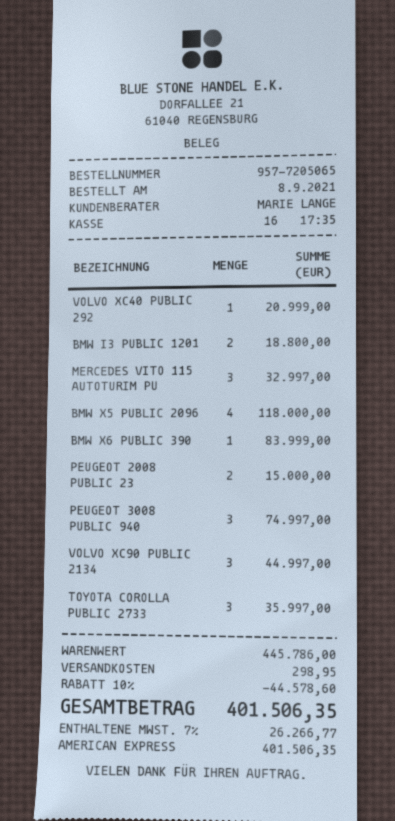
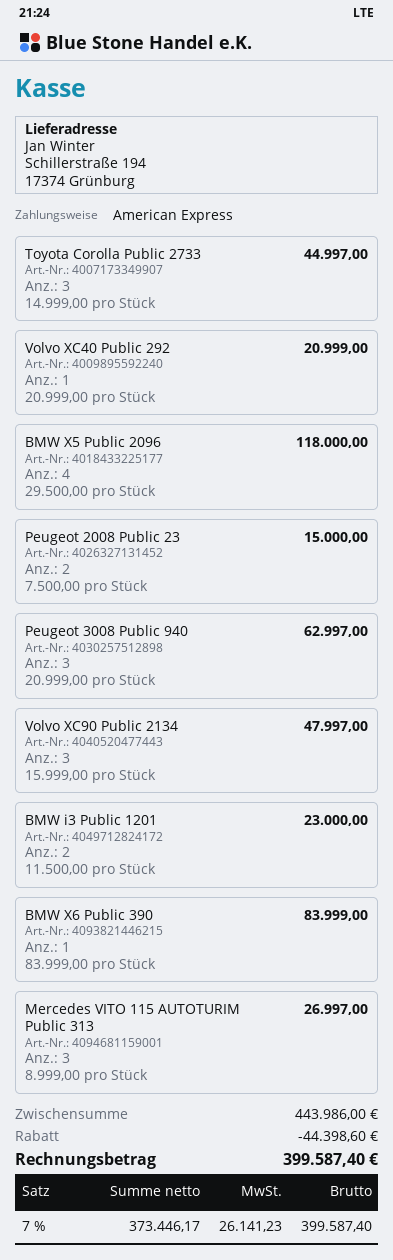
BMW I3 PUBLIC 1201: 2 for 18800.00 -> 2 for 23000.00
MERCEDES VITO 115 AUTOTURIM PU: 3 for 32997.00 -> 3 for 26997.00
PEUGEOT 3008 PUBLIC 940: 3 for 74997.00 -> 3 for 62997.00
VOLVO XC90 PUBLIC 2134: 3 for 44997.00 -> 3 for 47997.00
TOYOTA COROLLA PUBLIC 2733: 3 for 35997.00 -> 3 for 44997.00
subtotal: 445786.00 -> 443986.00
discount: 44578.60 -> 44398.60
shipping: 298.95 -> none
tax: 7% = 26266.77 -> 7% = 26141.23
total: 401506.35 -> 399587.40

